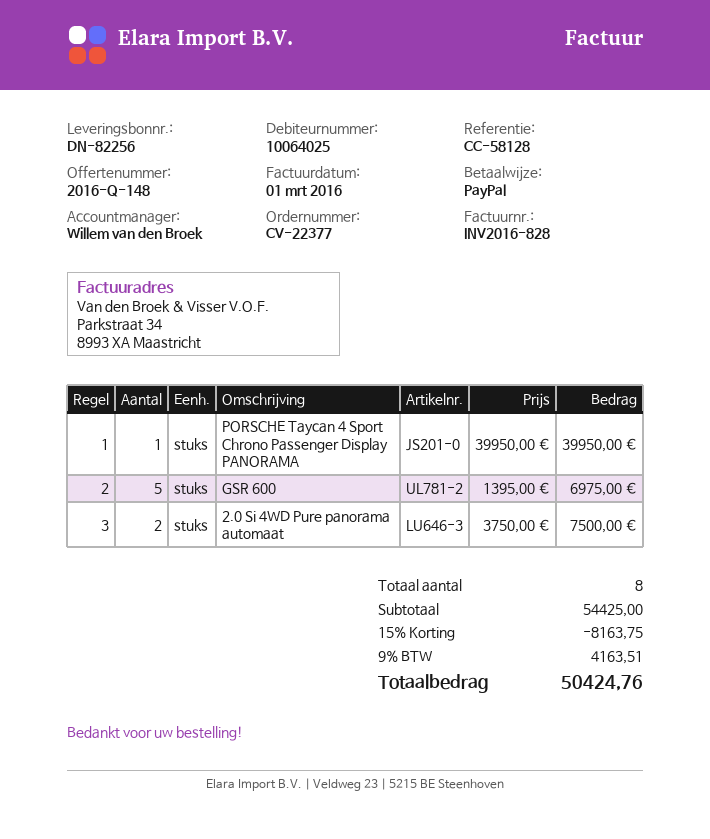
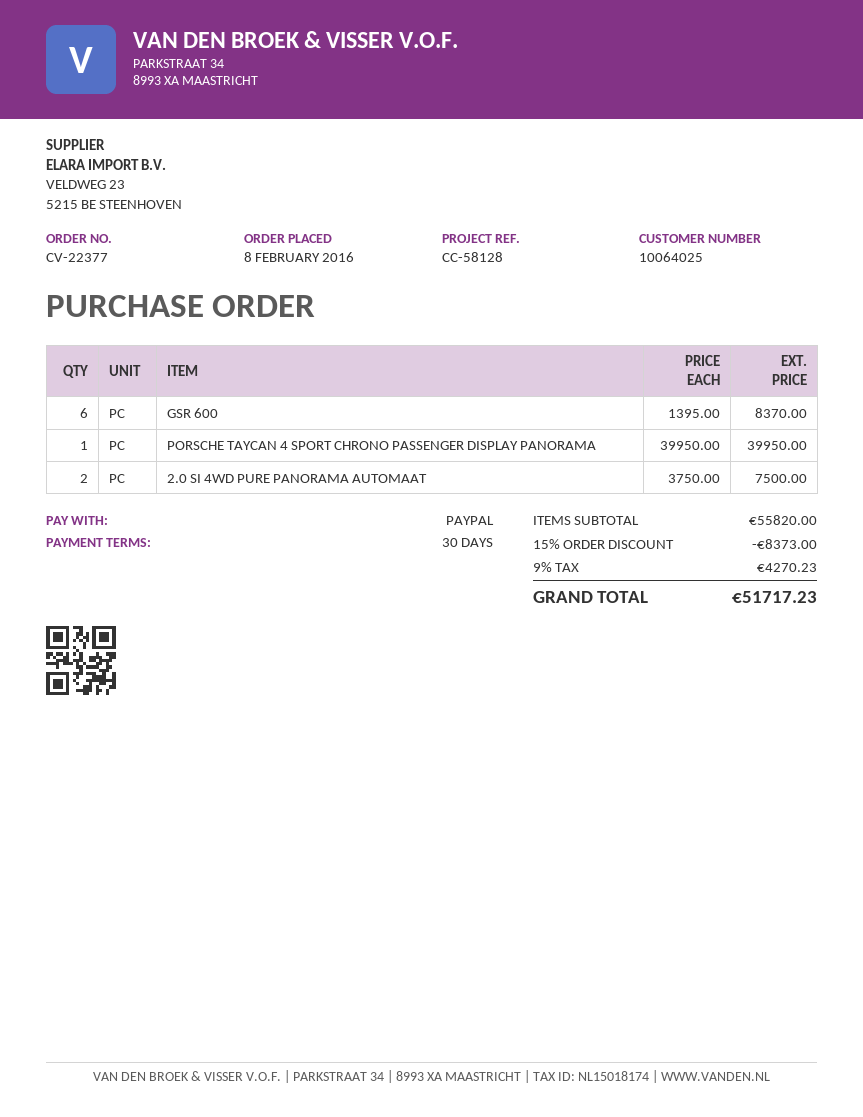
GSR 600: 5 x 1395.00 = 6975.00 -> 6 x 1395.00 = 8370.00
subtotal: 54425.00 -> 55820.00
discount: 15% = 8163.75 -> 15% = 8373.00
tax: 9% = 4163.51 -> 9% = 4270.23
total: 50424.76 -> 51717.23

